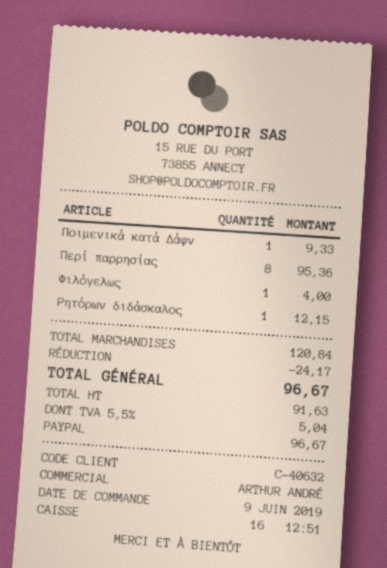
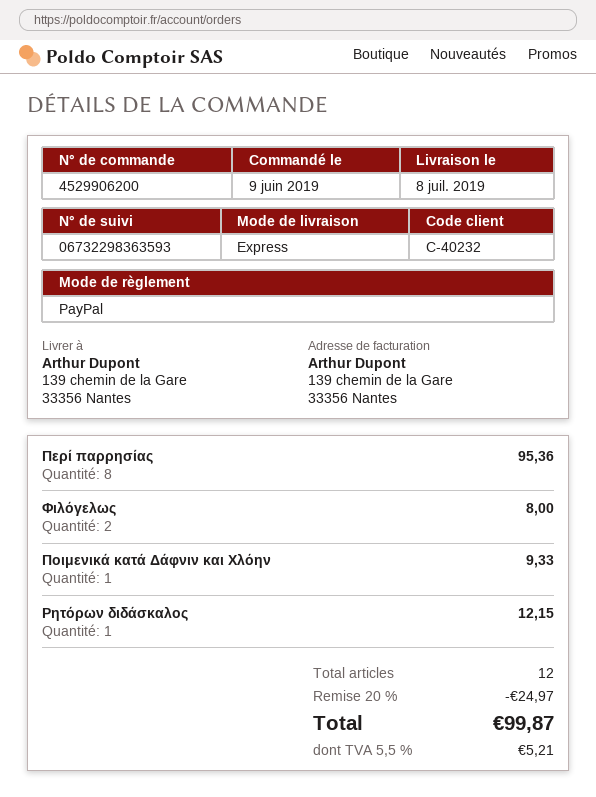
customer number: C-40632 -> C-40232
Φιλόγελως: 1 for 4.00 -> 2 for 8.00
discount: 24.17 -> 24.97
tax: 5.5% = 5.04 -> 5.5% = 5.21
total: 96.67 -> 99.87

